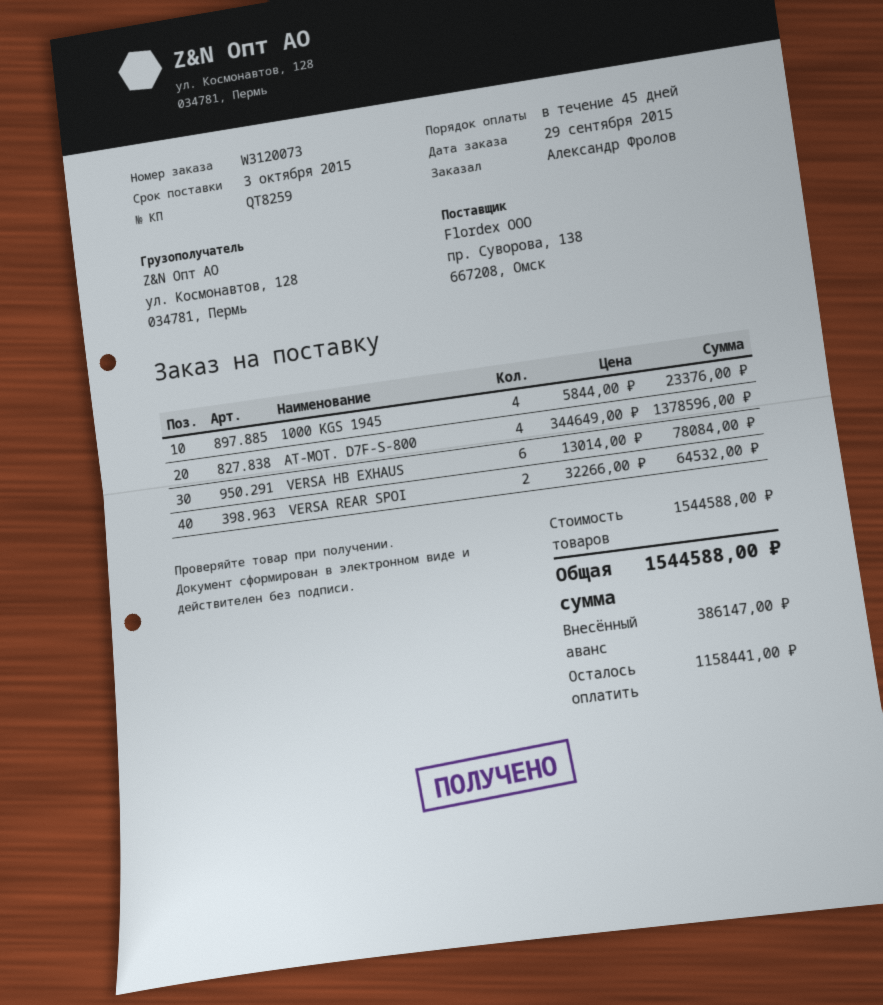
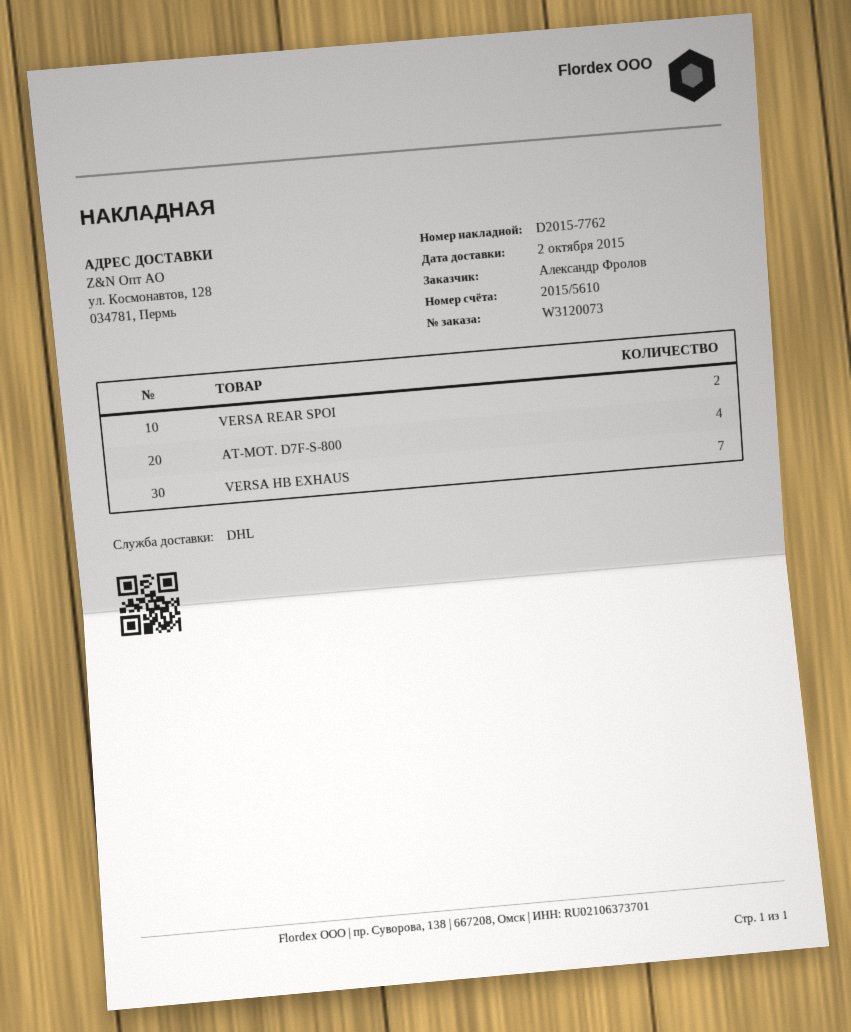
delivery date: 2015-10-03 -> 2015-10-02
1000 KGS 1945: 4 -> none
VERSA HB EXHAUS: 6 -> 7

